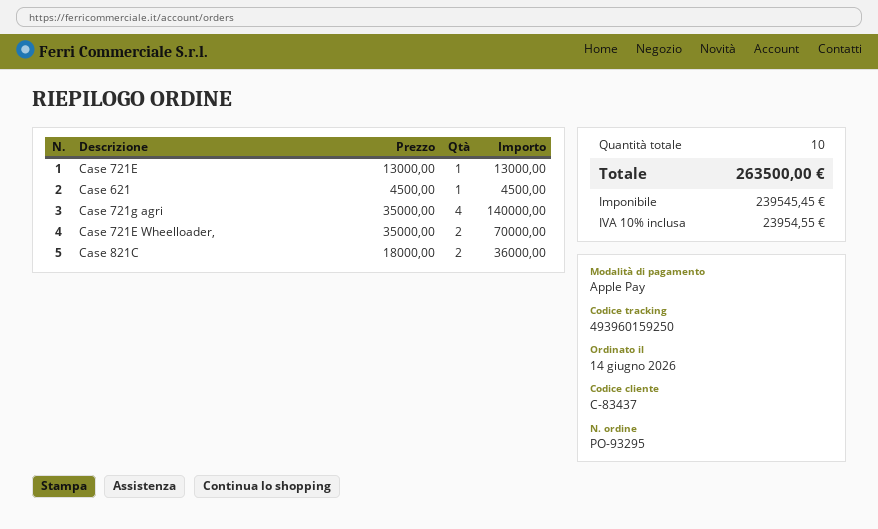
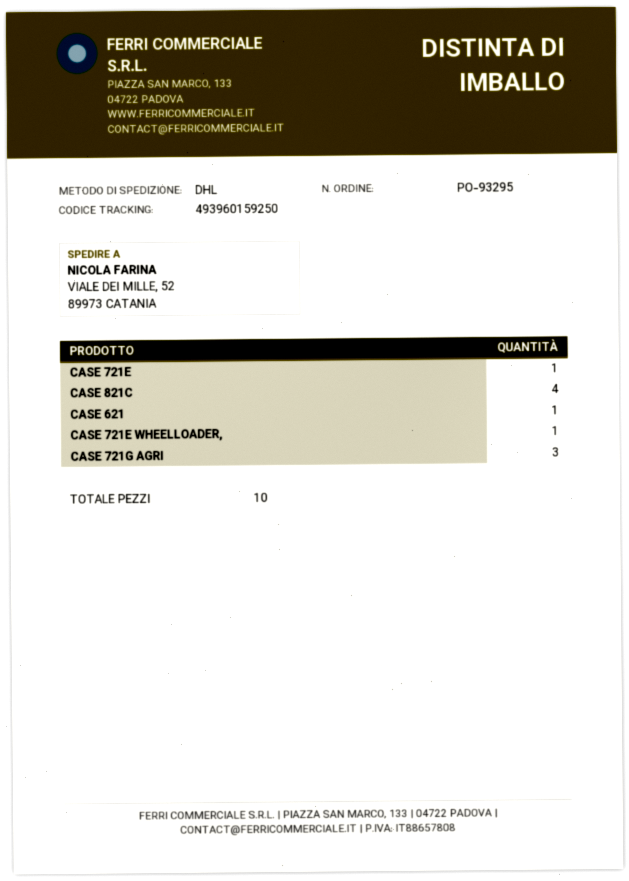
Case 721g agri: 4 -> 3
Case 721E Wheelloader,: 2 -> 1
Case 821C: 2 -> 4

